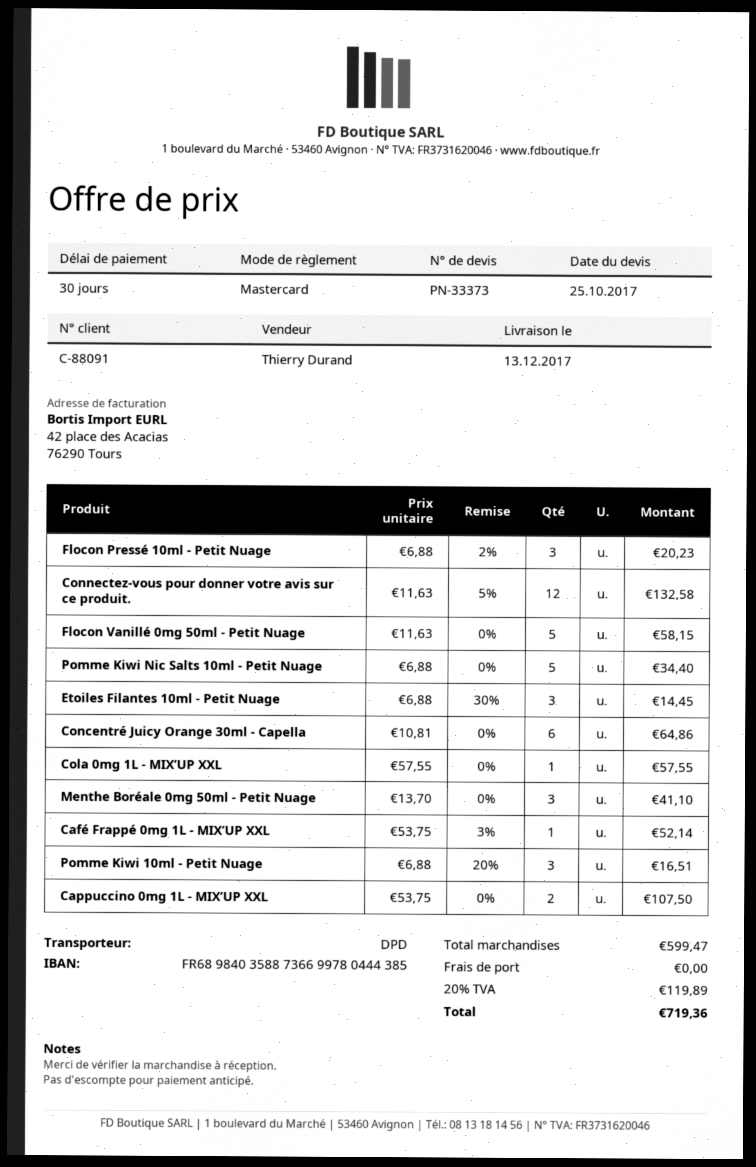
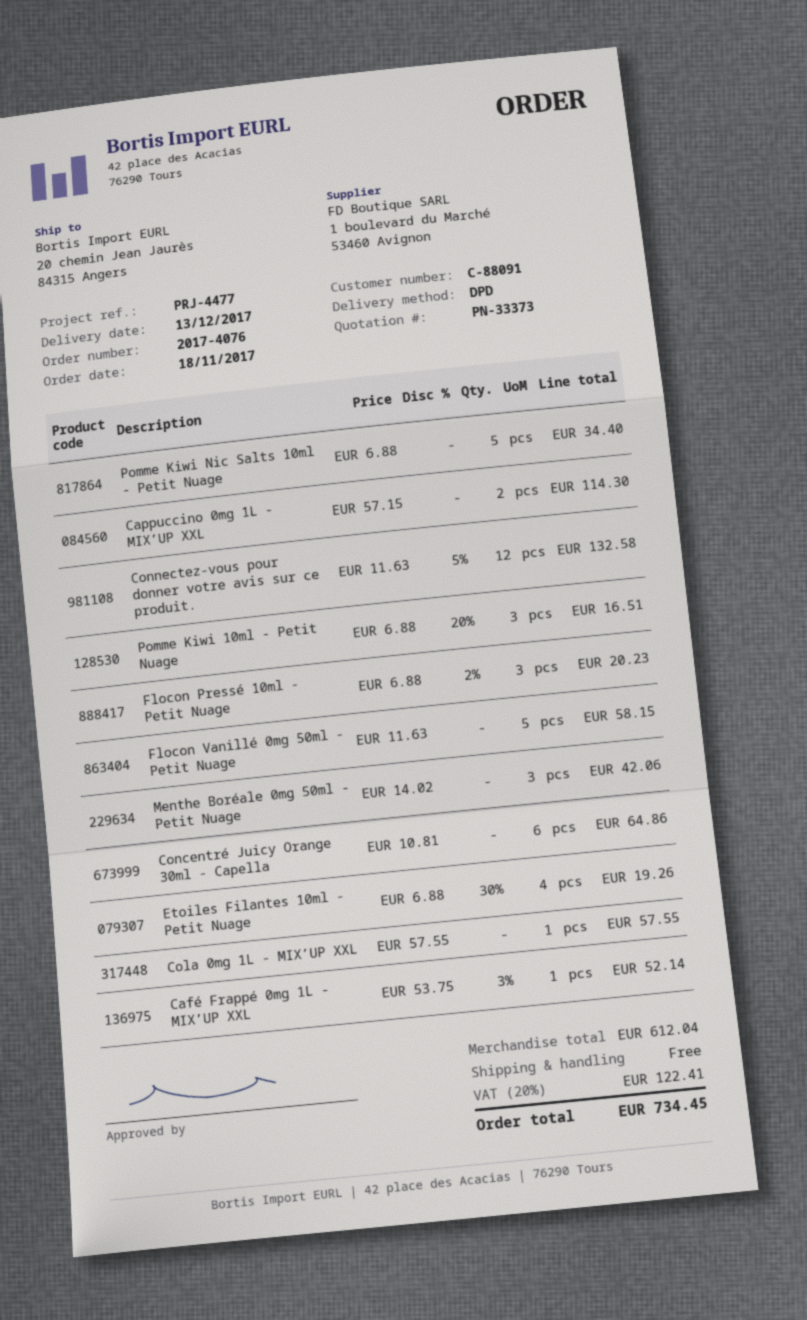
Etoiles Filantes 10ml - Petit Nuage: 3 x 6.88 - 30% = 14.45 -> 4 x 6.88 - 30% = 19.26
Menthe Boréale 0mg 50ml - Petit Nuage: 3 x 13.70 = 41.10 -> 3 x 14.02 = 42.06
Cappuccino 0mg 1L - MIX’UP XXL: 2 x 53.75 = 107.50 -> 2 x 57.15 = 114.30
subtotal: 599.47 -> 612.04
tax: 20% = 119.89 -> 20% = 122.41
total: 719.36 -> 734.45

